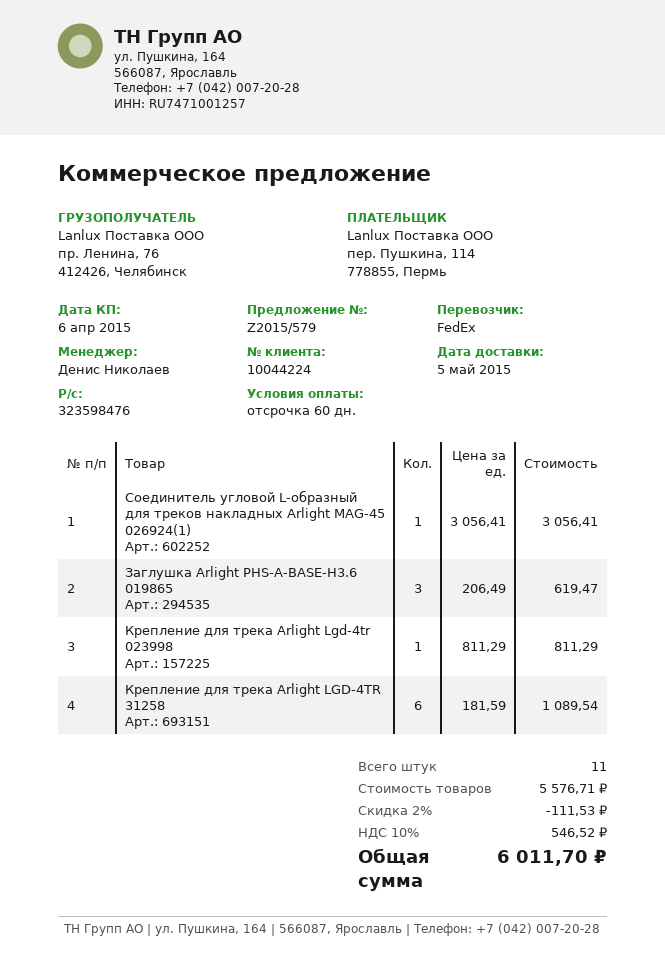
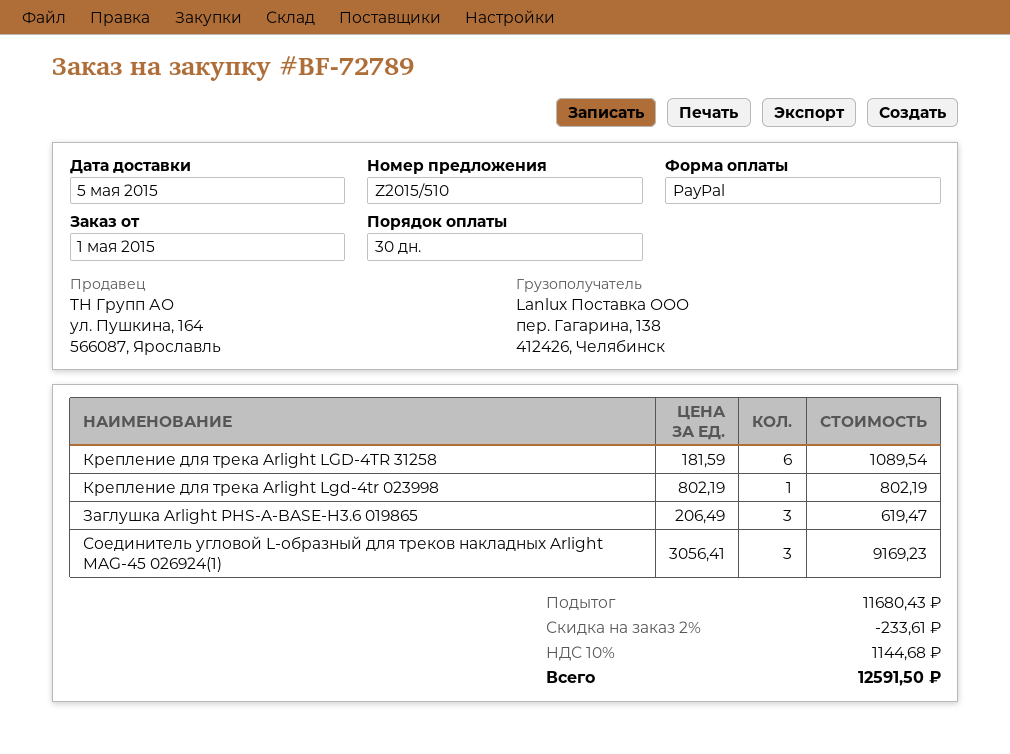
quote number: Z2015/579 -> Z2015/510
payment terms: 60 days -> 30 days
ship to: пр. Ленина, 76, 412426, Челябинск -> пер. Гагарина, 138, 412426, Челябинск
Соединитель угловой L-образный для треков накладных Arlight MAG-45 026924(1): 1 x 3056.41 = 3056.41 -> 3 x 3056.41 = 9169.23
Крепление для трека Arlight Lgd-4tr 023998: 1 x 811.29 = 811.29 -> 1 x 802.19 = 802.19
subtotal: 5576.71 -> 11680.43
discount: 2% = 111.53 -> 2% = 233.61
tax: 10% = 546.52 -> 10% = 1144.68
total: 6011.70 -> 12591.50

